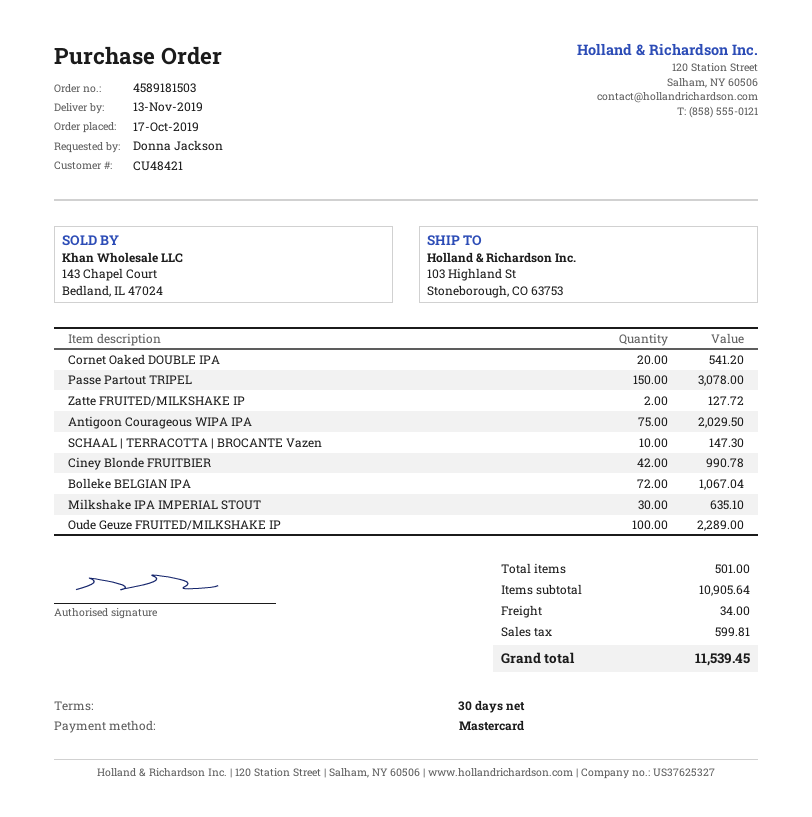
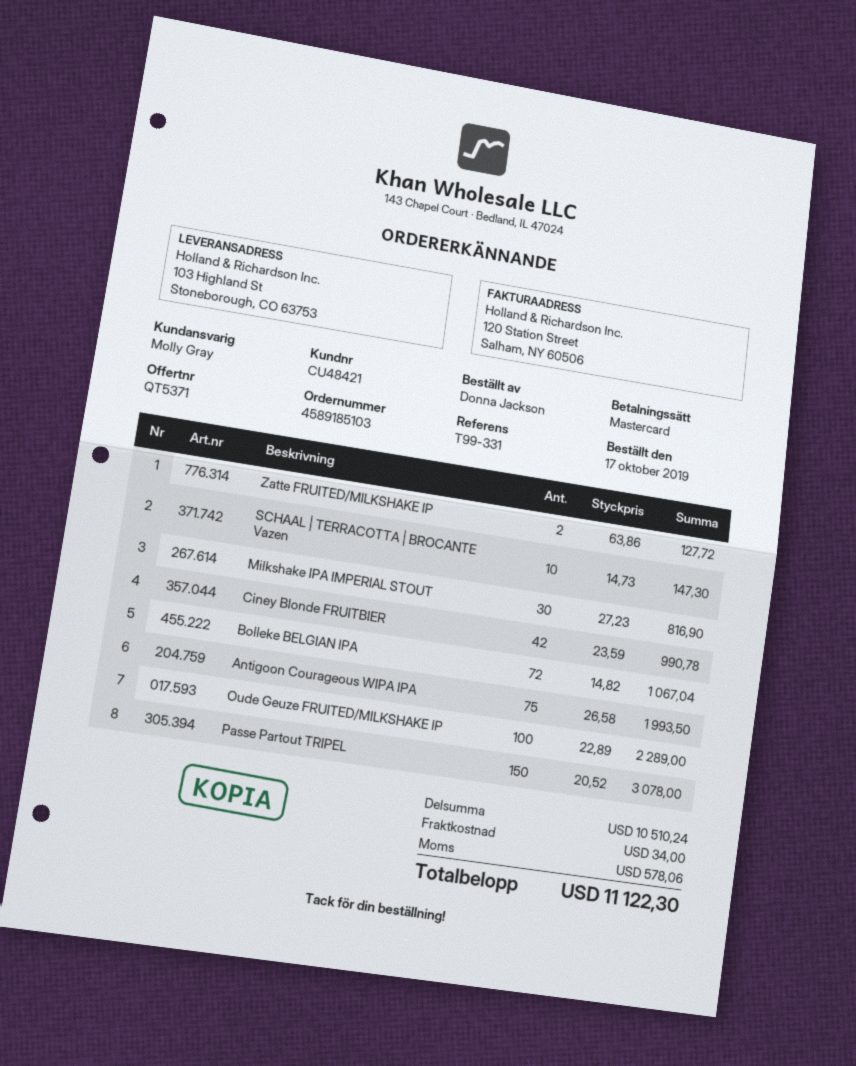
order number: 4589181503 -> 4589185103
Cornet Oaked DOUBLE IPA: 20 for 541.20 -> none
Antigoon Courageous WIPA IPA: 75 for 2029.50 -> 75 for 1993.50
Milkshake IPA IMPERIAL STOUT: 30 for 635.10 -> 30 for 816.90
subtotal: 10905.64 -> 10510.24
tax: 599.81 -> 578.06
total: 11539.45 -> 11122.30

